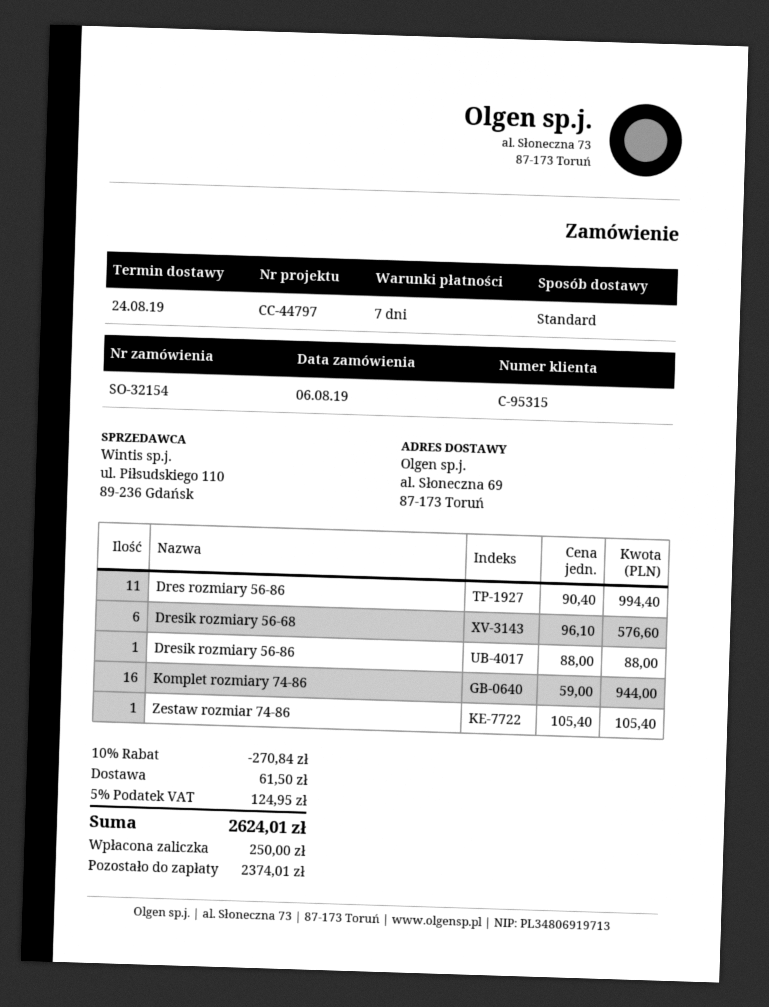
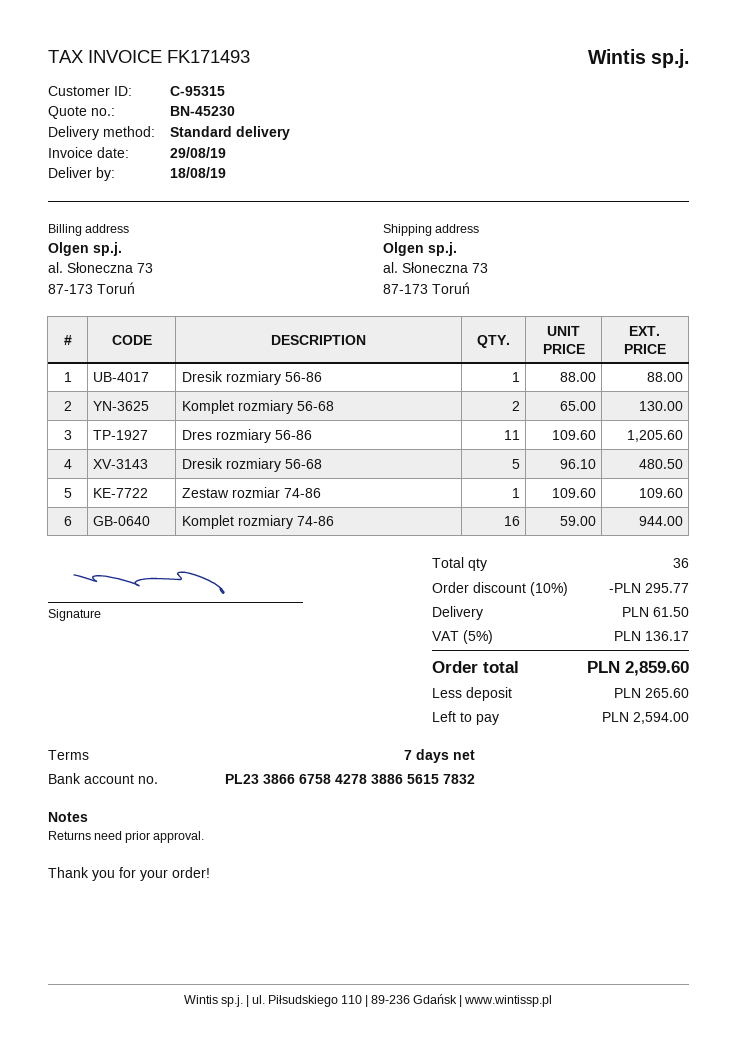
delivery date: 2019-08-24 -> 2019-08-18
ship to: al. Słoneczna 69, 87-173 Toruń -> al. Słoneczna 73, 87-173 Toruń
Dres rozmiary 56-86: 11 x 90.40 = 994.40 -> 11 x 109.60 = 1205.60
Dresik rozmiary 56-68: 6 x 96.10 = 576.60 -> 5 x 96.10 = 480.50
Zestaw rozmiar 74-86: 1 x 105.40 = 105.40 -> 1 x 109.60 = 109.60
Komplet rozmiary 56-68: none -> 2 x 65.00 = 130.00
discount: 10% = 270.84 -> 10% = 295.77
tax: 5% = 124.95 -> 5% = 136.17
total: 2624.01 -> 2859.60
deposit: 250.00 -> 265.60
balance: 2374.01 -> 2594.00

